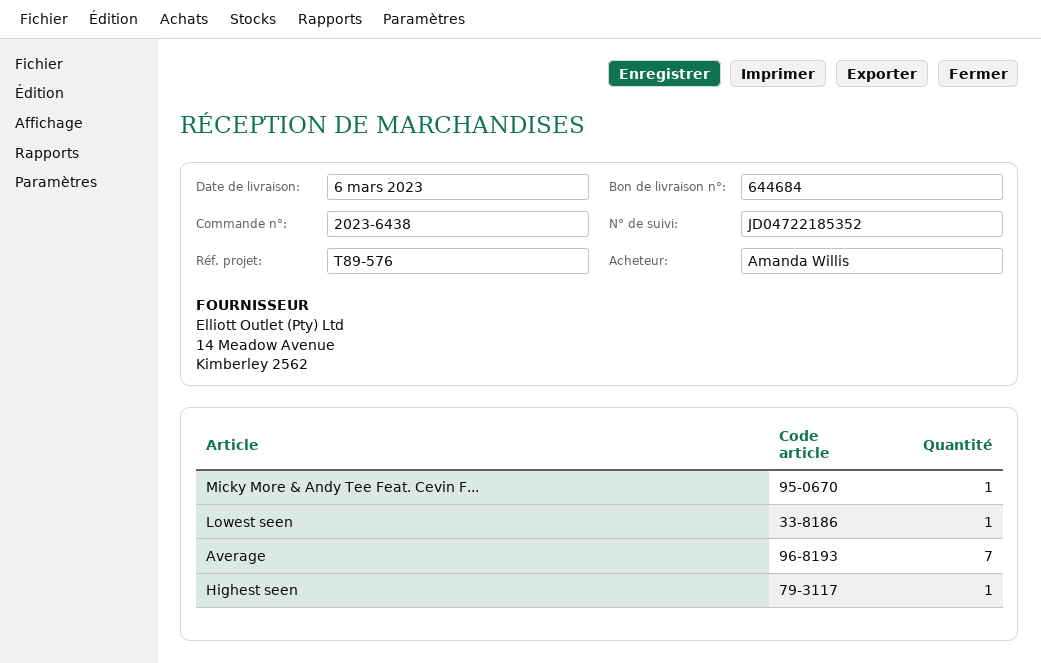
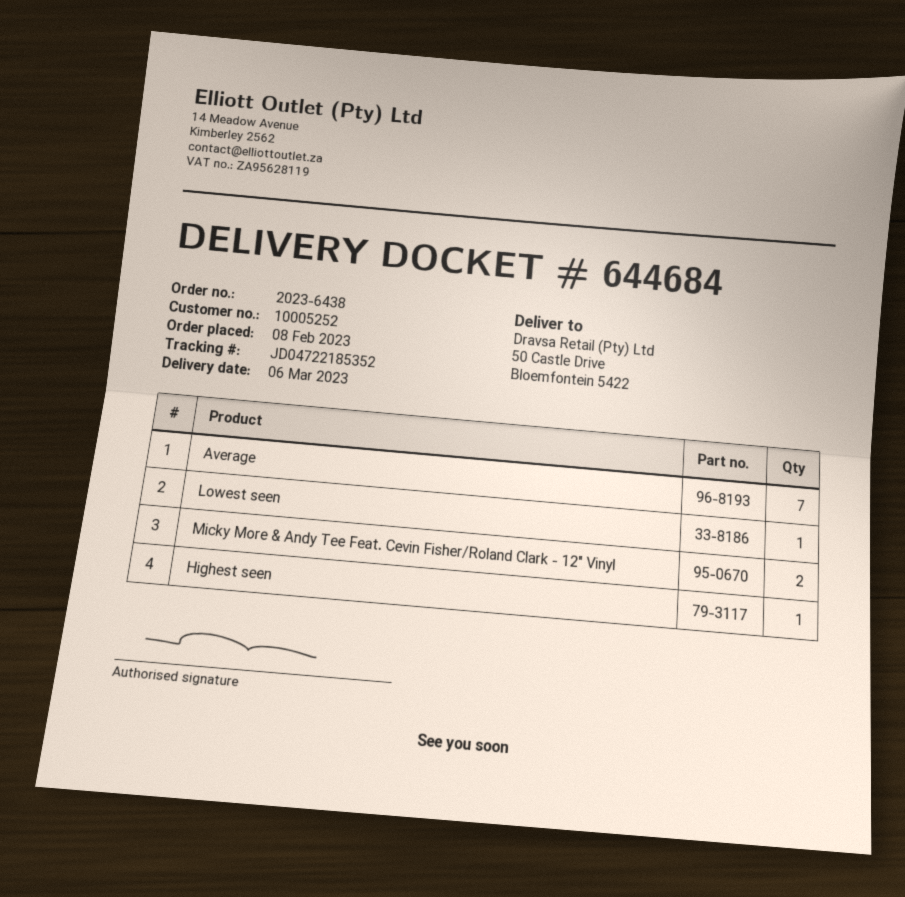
Micky More & Andy Tee Feat. Cevin F...: 1 -> 2

